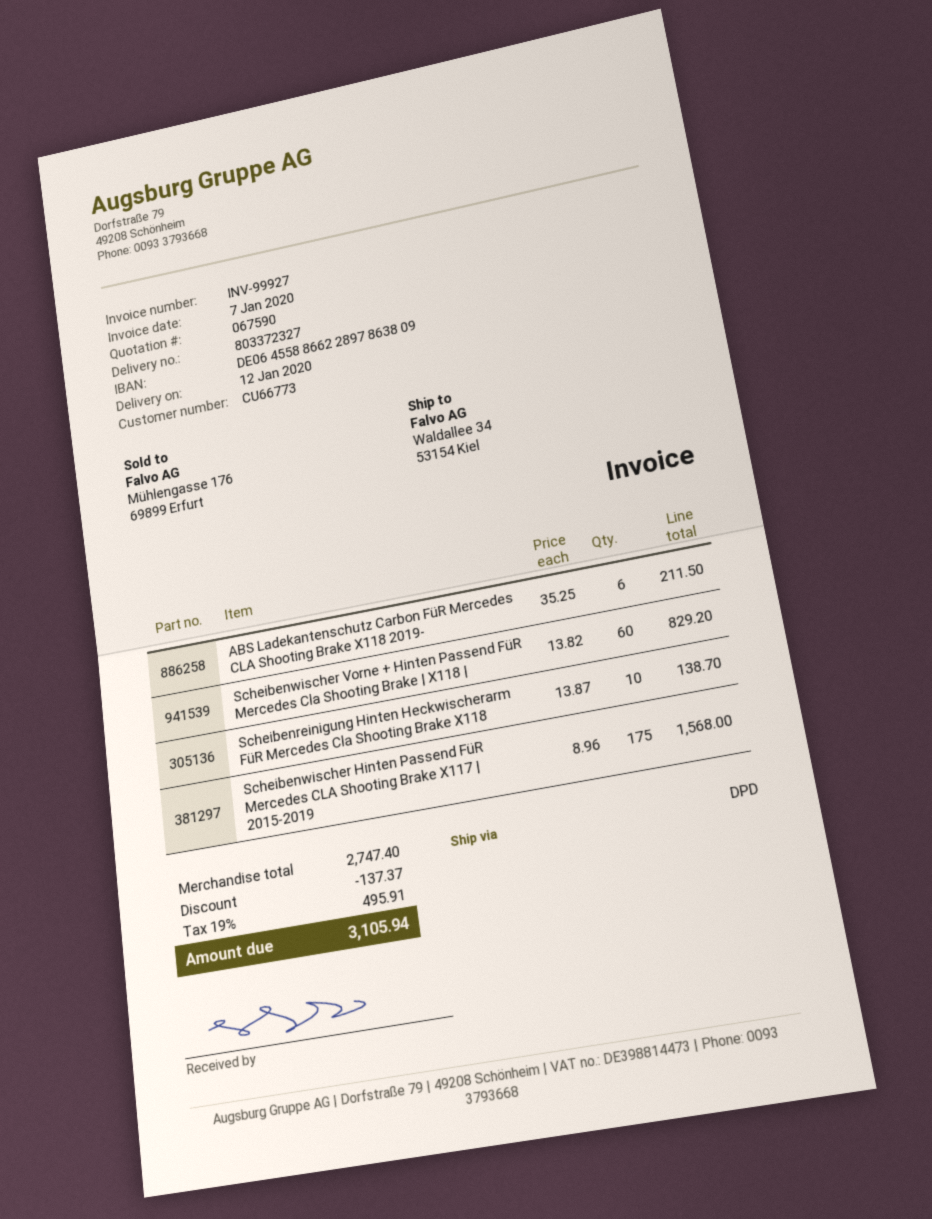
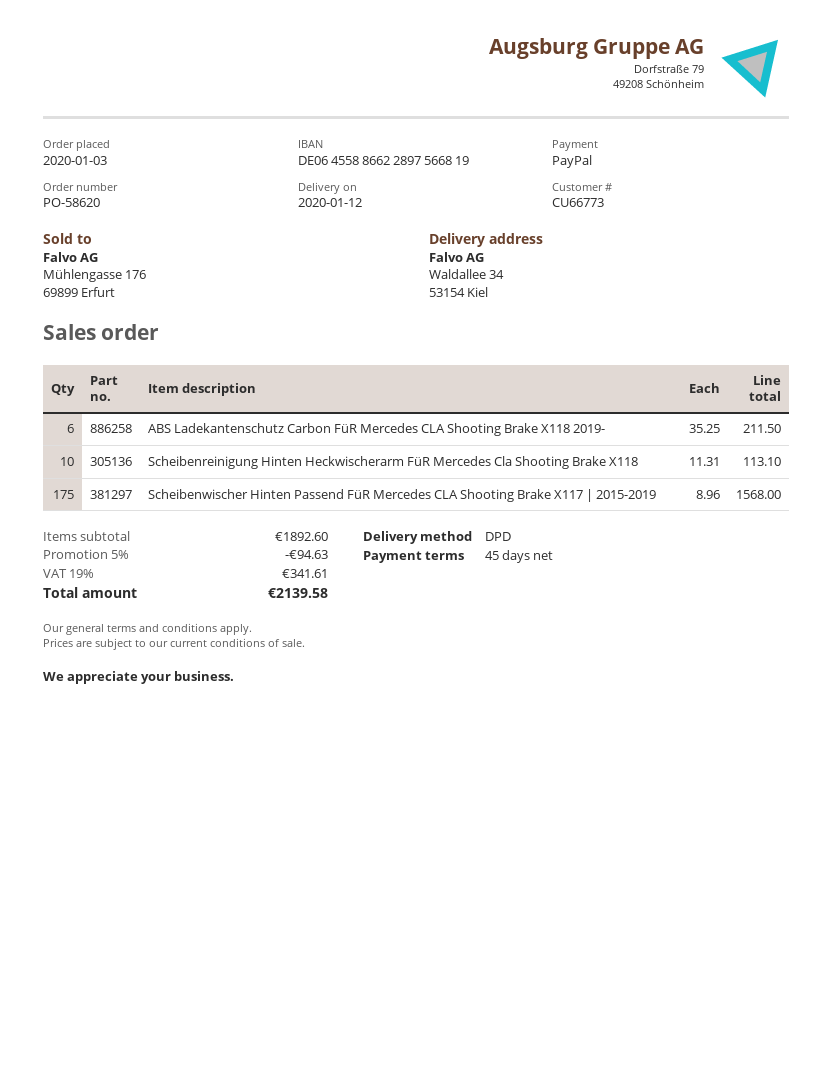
bank account: DE06455886622897863809 -> DE06455886622897566819
Scheibenwischer Vorne + Hinten Passend FüR Mercedes Cla Shooting Brake | X118 |: 60 x 13.82 = 829.20 -> none
Scheibenreinigung Hinten Heckwischerarm FüR Mercedes Cla Shooting Brake X118: 10 x 13.87 = 138.70 -> 10 x 11.31 = 113.10
subtotal: 2747.40 -> 1892.60
discount: 137.37 -> 94.63
tax: 19% = 495.91 -> 19% = 341.61
total: 3105.94 -> 2139.58

